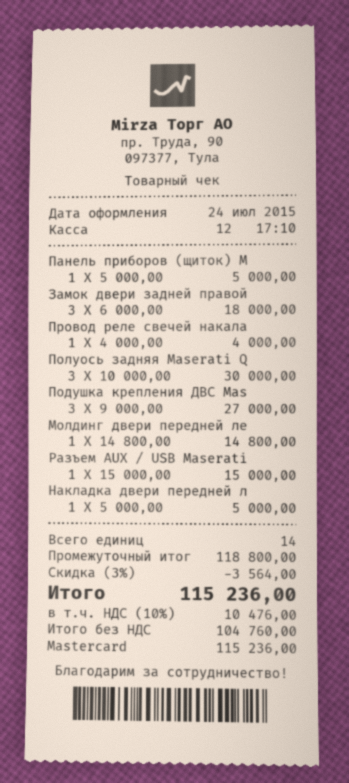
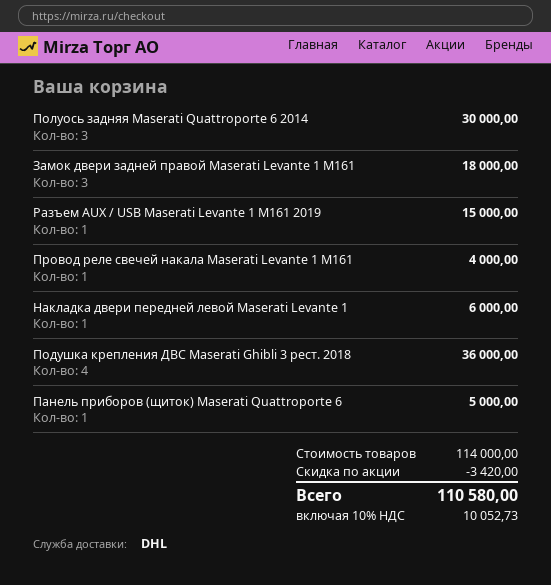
Подушка крепления ДВС Mas: 3 for 27000.00 -> 4 for 36000.00
Молдинг двери передней ле: 1 for 14800.00 -> none
Накладка двери передней л: 1 for 5000.00 -> 1 for 6000.00
subtotal: 118800.00 -> 114000.00
discount: 3564.00 -> 3420.00
tax: 10% = 10476.00 -> 10% = 10052.73
total: 115236.00 -> 110580.00

